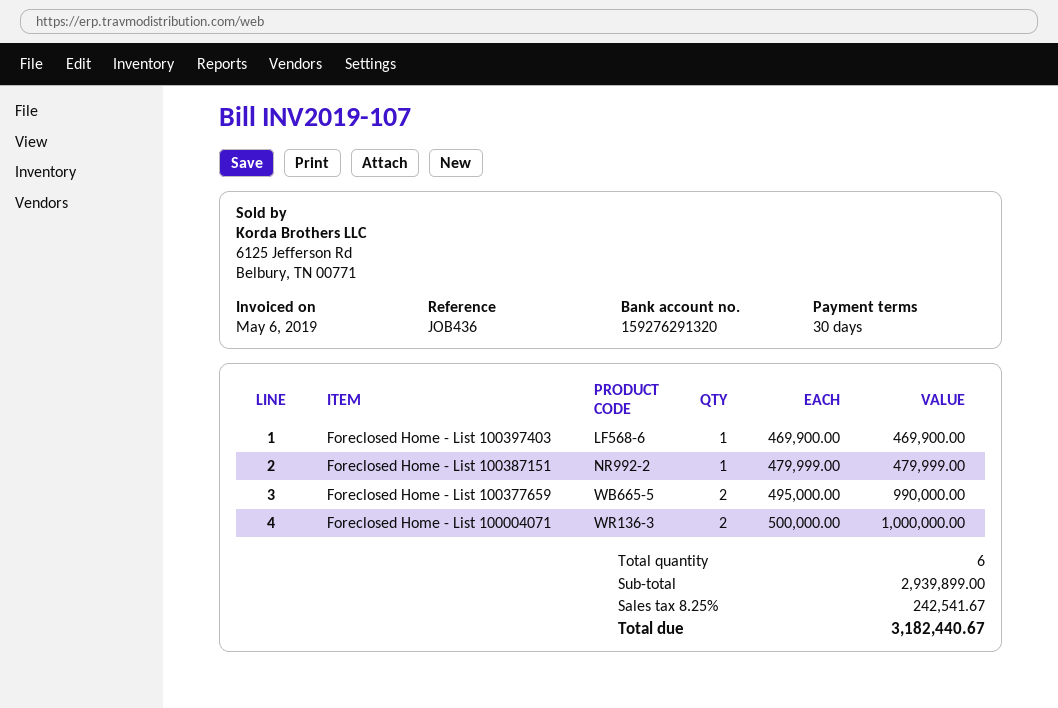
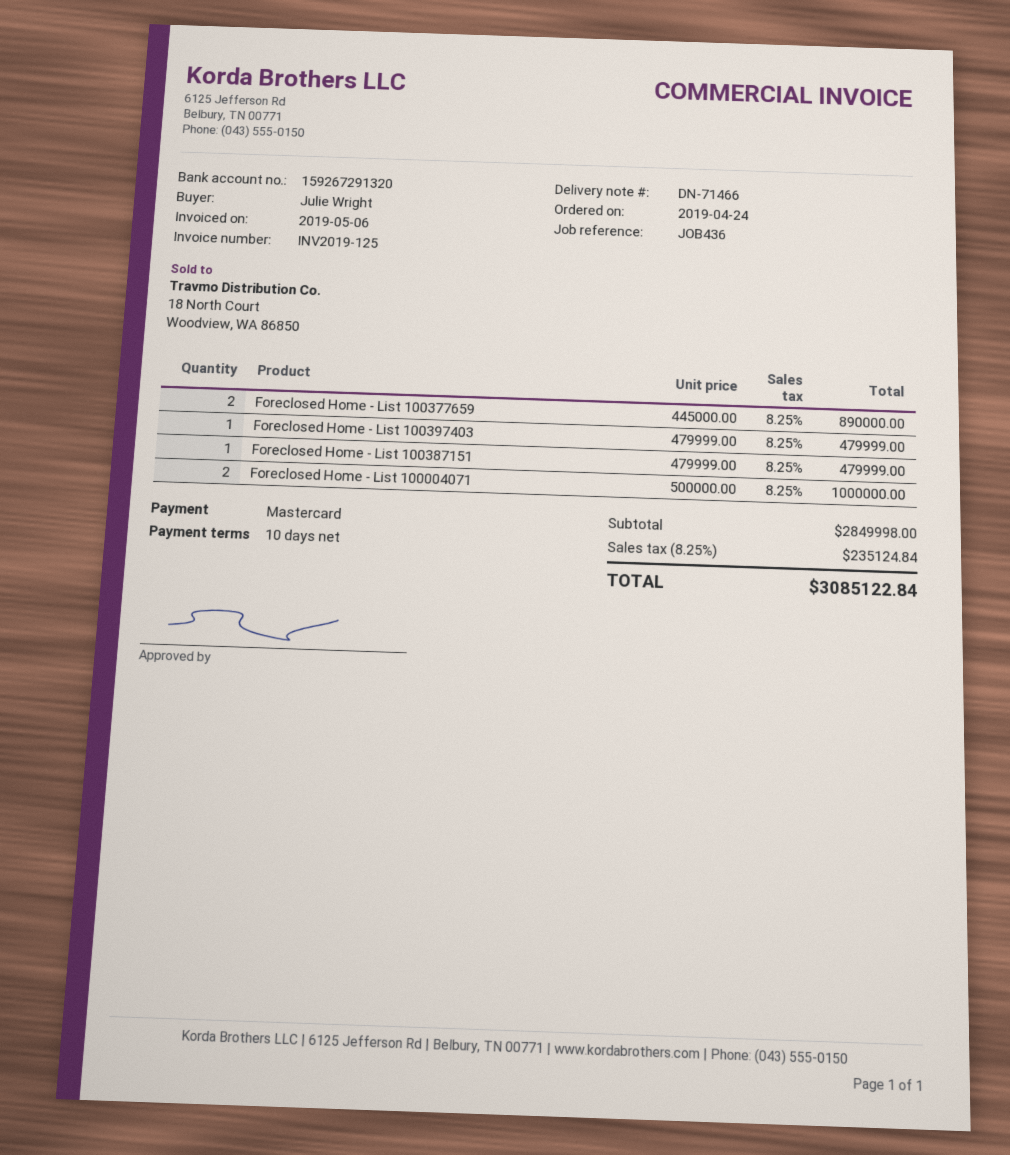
invoice number: INV2019-107 -> INV2019-125
payment terms: 30 days -> 10 days
bank account: 159276291320 -> 159267291320
Foreclosed Home - List 100397403: 1 x 469900.00 = 469900.00 -> 1 x 479999.00 = 479999.00
Foreclosed Home - List 100377659: 2 x 495000.00 = 990000.00 -> 2 x 445000.00 = 890000.00
subtotal: 2939899.00 -> 2849998.00
tax: 8.25% = 242541.67 -> 8.25% = 235124.84
total: 3182440.67 -> 3085122.84

